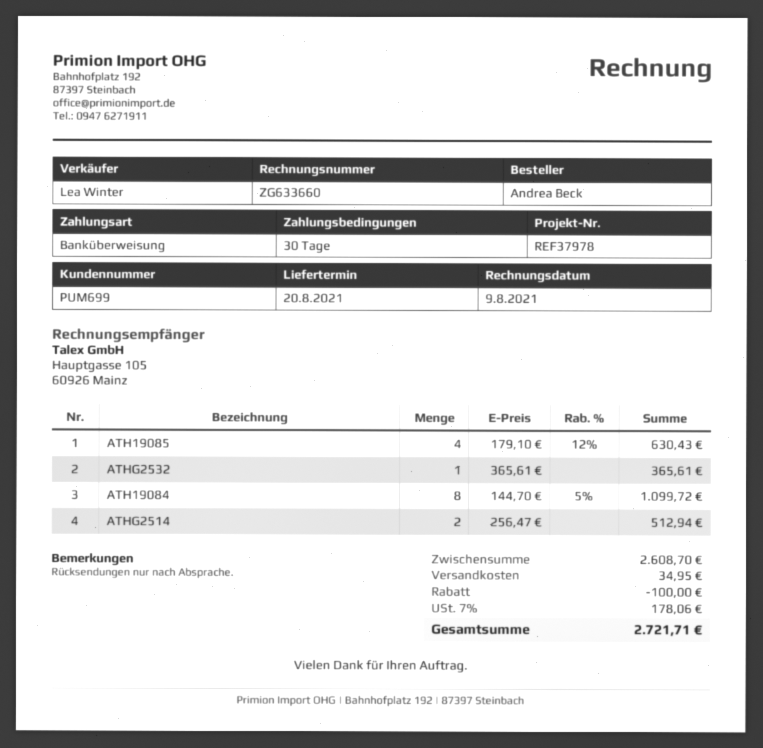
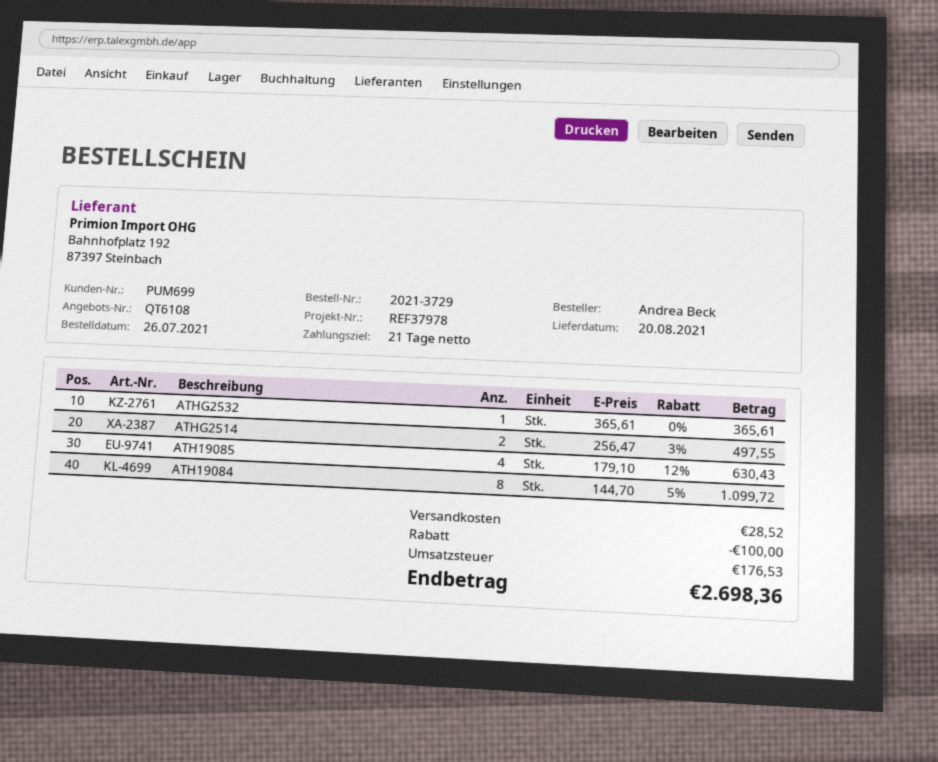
payment terms: 30 days -> 21 days
ATHG2514: 2 x 256.47 = 512.94 -> 2 x 256.47 - 3% = 497.55
shipping: 34.95 -> 28.52
tax: 178.06 -> 176.53
total: 2721.71 -> 2698.36

